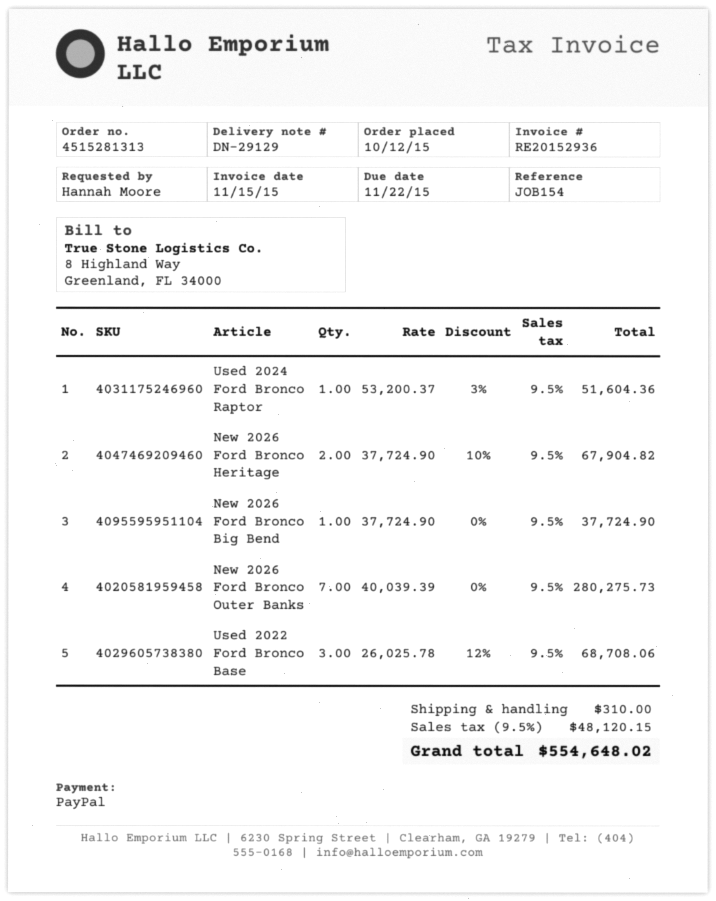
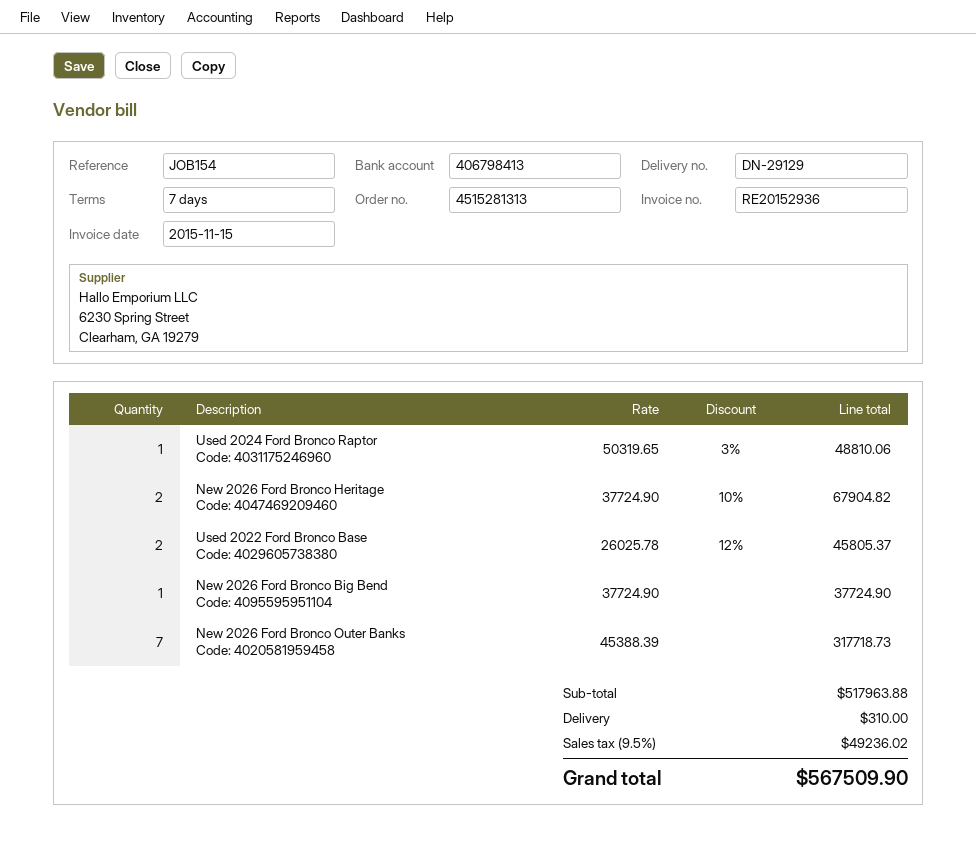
Used 2024 Ford Bronco Raptor: 1 x 53200.37 - 3% = 51604.36 -> 1 x 50319.65 - 3% = 48810.06
New 2026 Ford Bronco Outer Banks: 7 x 40039.39 = 280275.73 -> 7 x 45388.39 = 317718.73
Used 2022 Ford Bronco Base: 3 x 26025.78 - 12% = 68708.06 -> 2 x 26025.78 - 12% = 45805.37
tax: 9.5% = 48120.15 -> 9.5% = 49236.02
total: 554648.02 -> 567509.90

